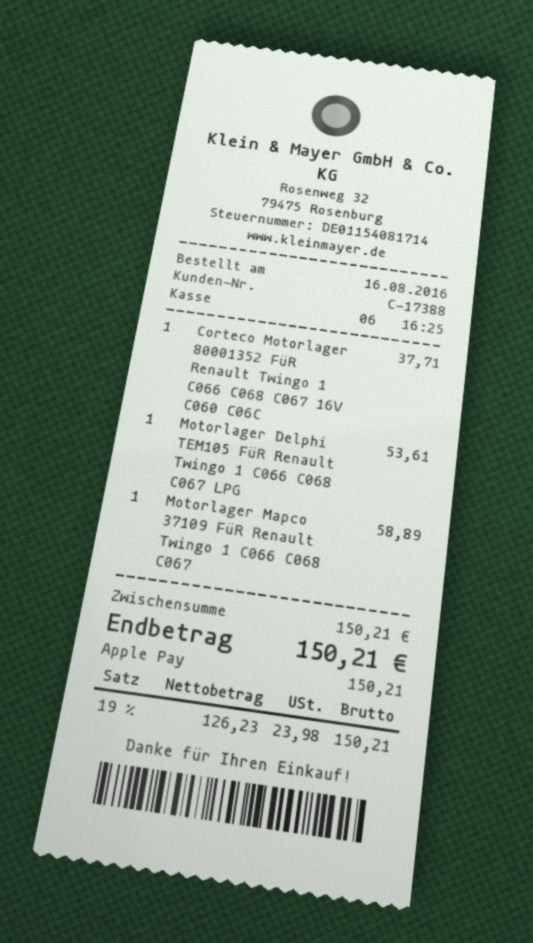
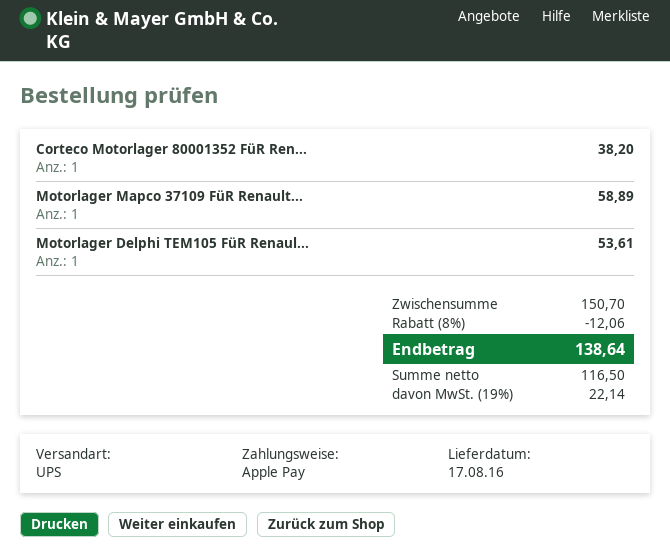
Corteco Motorlager 80001352 FüR Renault Twingo 1 C066 C068 C067 16V C060 C06C: 1 for 37.71 -> 1 for 38.20
subtotal: 150.21 -> 150.70
discount: none -> 8% = 12.06
net: 126.23 -> 116.50
tax: 19% = 23.98 -> 19% = 22.14
total: 150.21 -> 138.64

